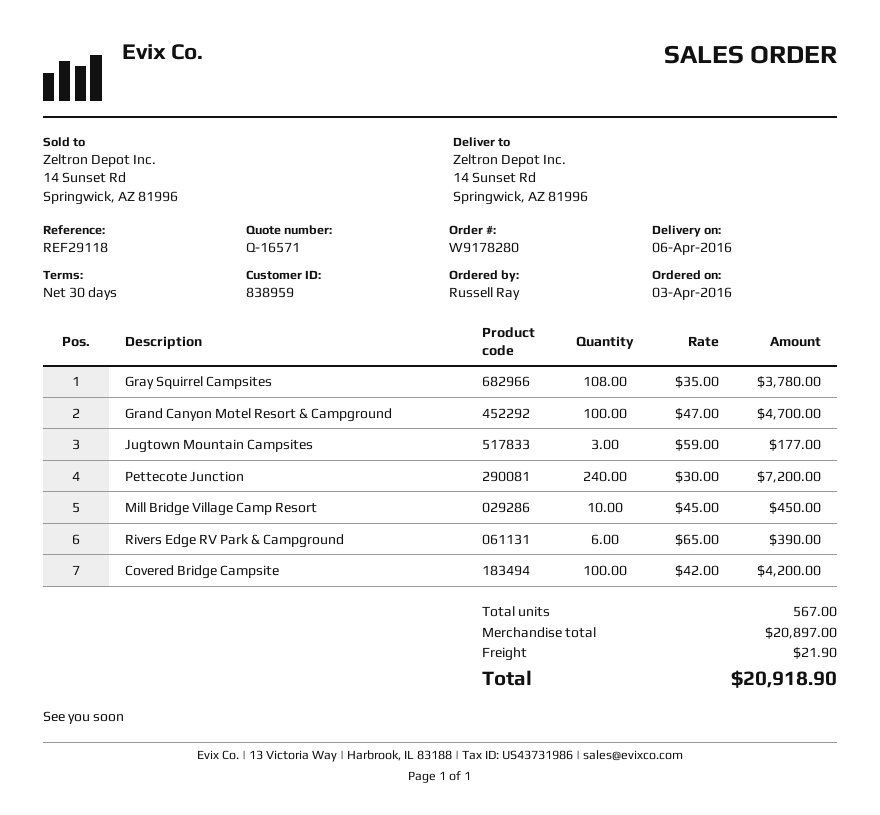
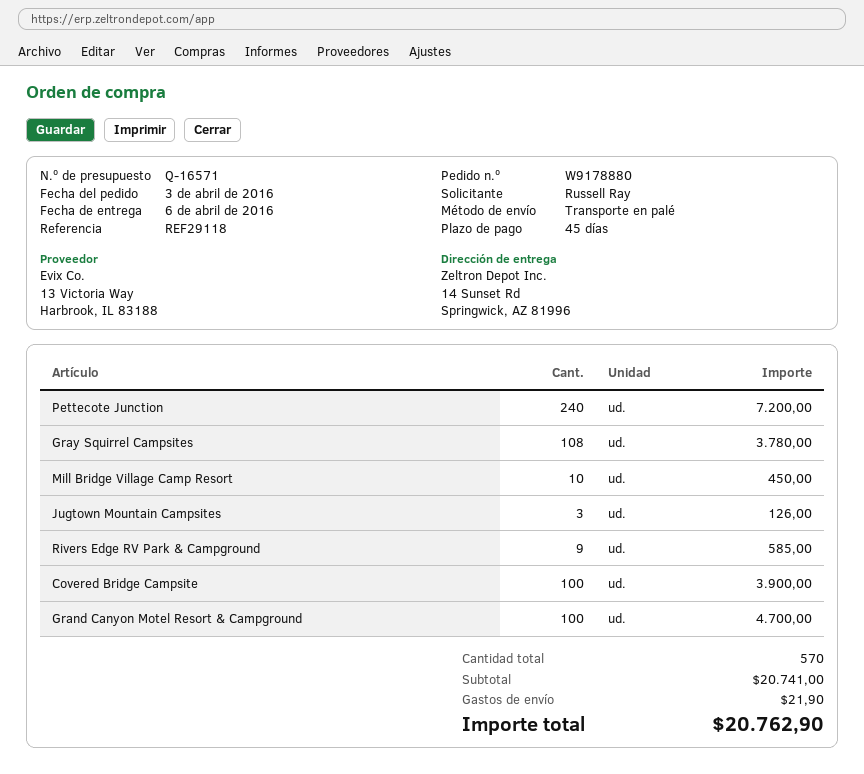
order number: W9178280 -> W9178880
payment terms: 30 days -> 45 days
Jugtown Mountain Campsites: 3 for 177.00 -> 3 for 126.00
Rivers Edge RV Park & Campground: 6 for 390.00 -> 9 for 585.00
Covered Bridge Campsite: 100 for 4200.00 -> 100 for 3900.00
total quantity: 567 -> 570
subtotal: 20897.00 -> 20741.00
total: 20918.90 -> 20762.90

